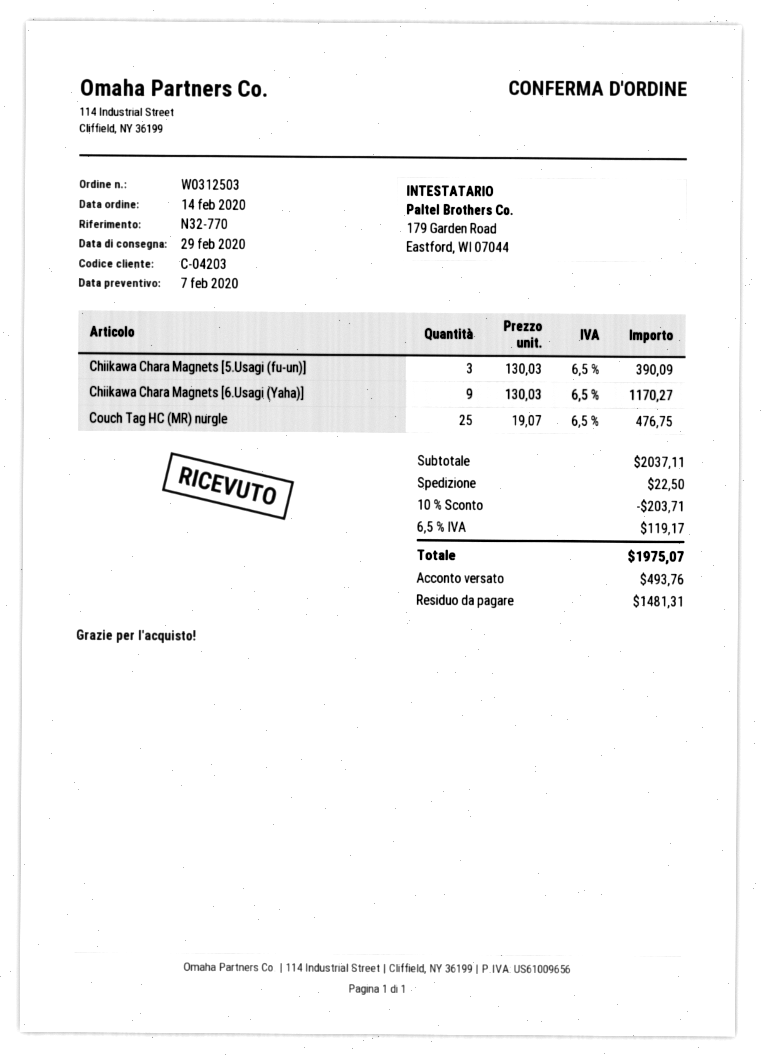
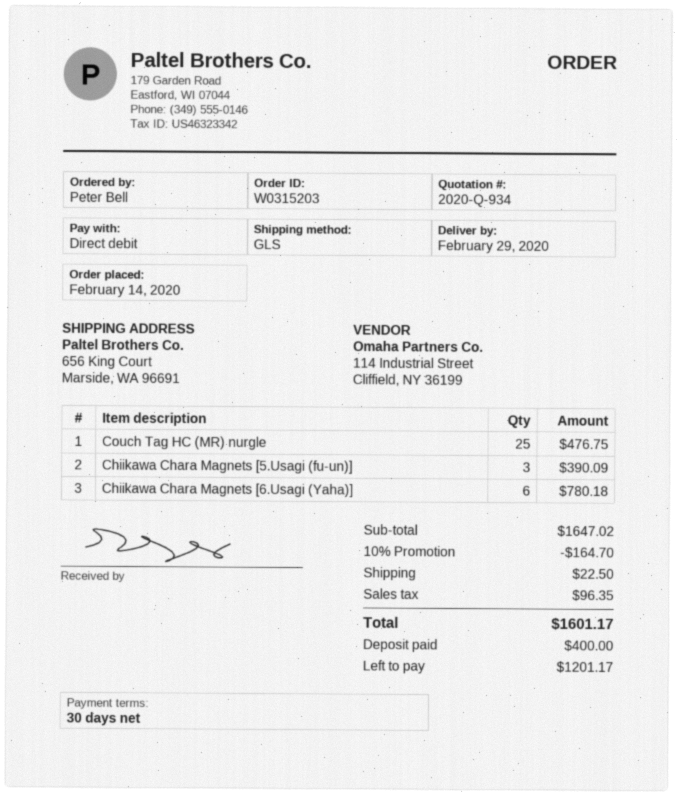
order number: W0312503 -> W0315203
Chiikawa Chara Magnets [6.Usagi (Yaha)]: 9 for 1170.27 -> 6 for 780.18
subtotal: 2037.11 -> 1647.02
discount: 10% = 203.71 -> 10% = 164.70
tax: 119.17 -> 96.35
total: 1975.07 -> 1601.17
deposit: 493.76 -> 400.00
balance: 1481.31 -> 1201.17

